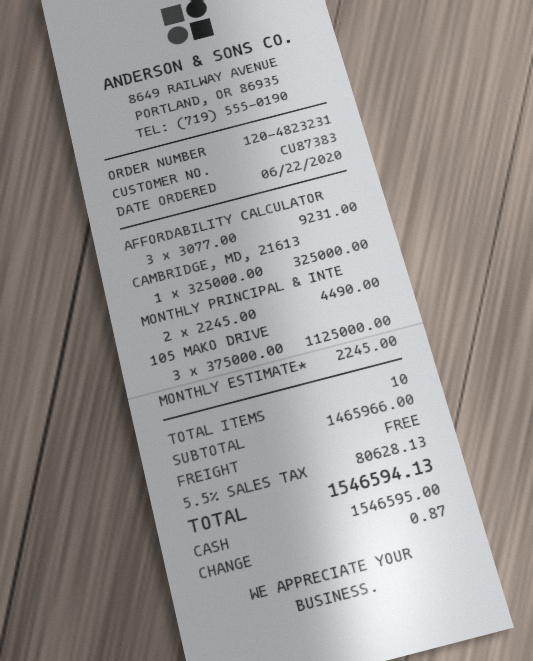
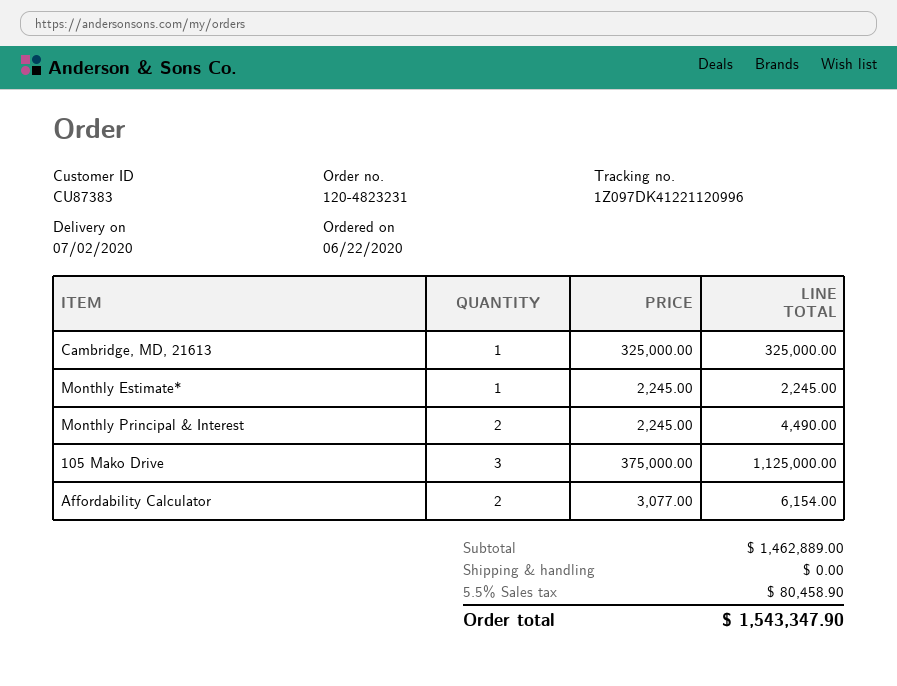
AFFORDABILITY CALCULATOR: 3 x 3077.00 = 9231.00 -> 2 x 3077.00 = 6154.00
subtotal: 1465966.00 -> 1462889.00
tax: 5.5% = 80628.13 -> 5.5% = 80458.90
total: 1546594.13 -> 1543347.90

